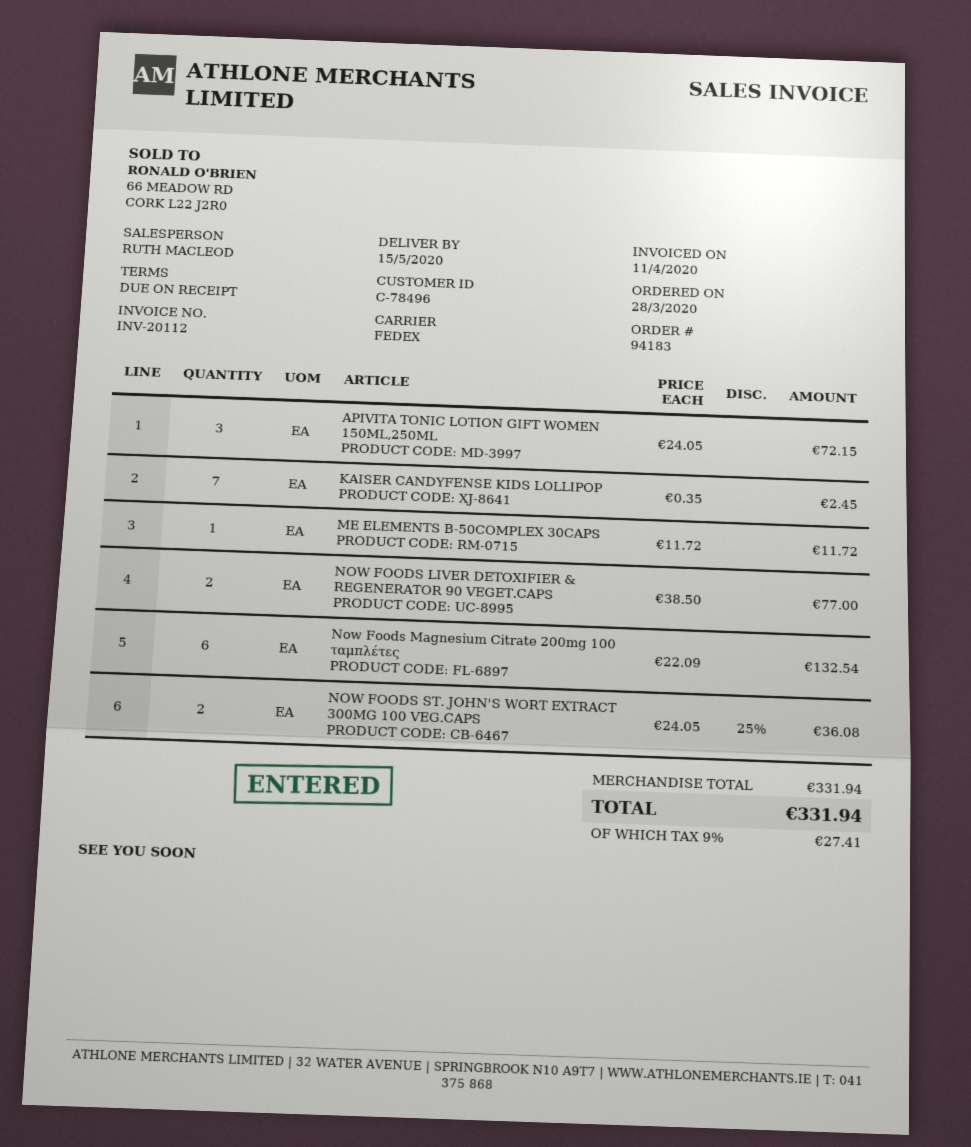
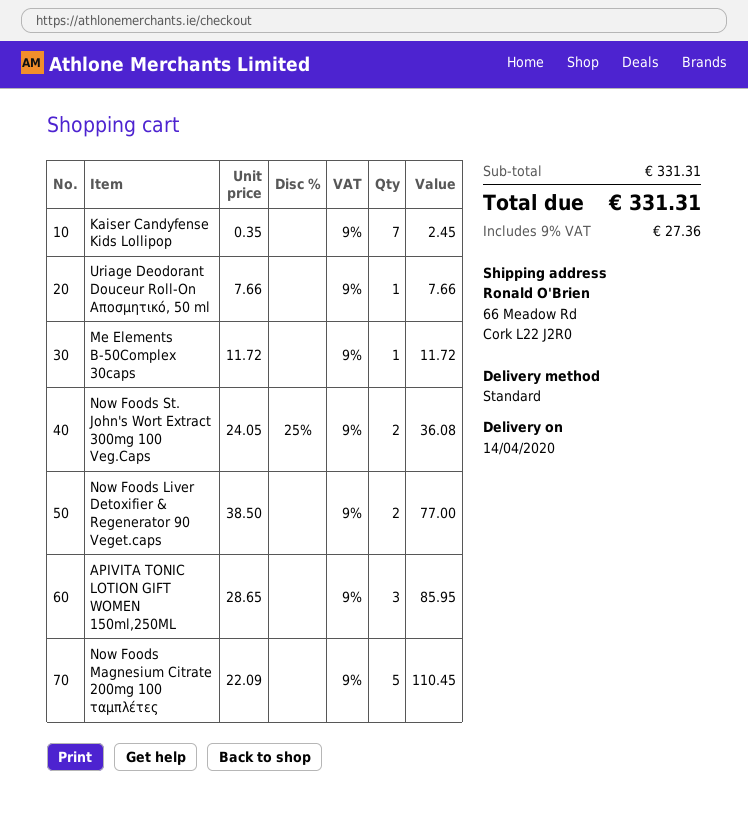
delivery date: 2020-05-15 -> 2020-04-14
shipping method: FedEx -> standard
APIVITA TONIC LOTION GIFT WOMEN 150ML,250ML: 3 x 24.05 = 72.15 -> 3 x 28.65 = 85.95
Now Foods Magnesium Citrate 200mg 100 ταμπλέτες: 6 x 22.09 = 132.54 -> 5 x 22.09 = 110.45
Uriage Deodorant Douceur Roll-On Αποσμητικό, 50 ml: none -> 1 x 7.66 = 7.66
subtotal: 331.94 -> 331.31
tax: 9% = 27.41 -> 9% = 27.36
total: 331.94 -> 331.31

